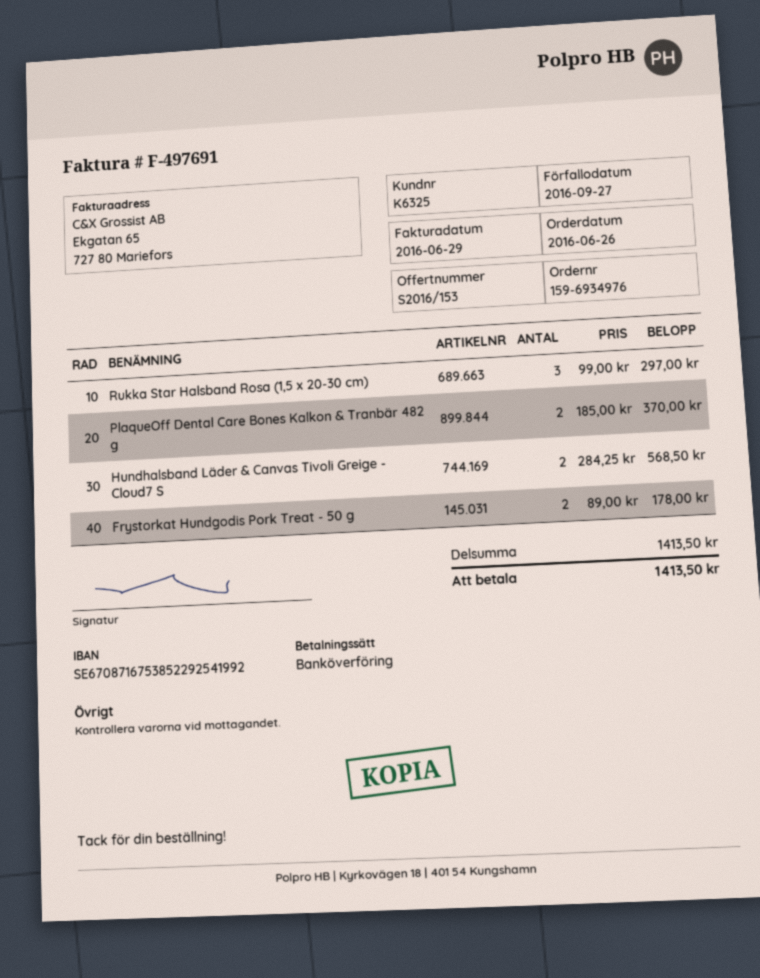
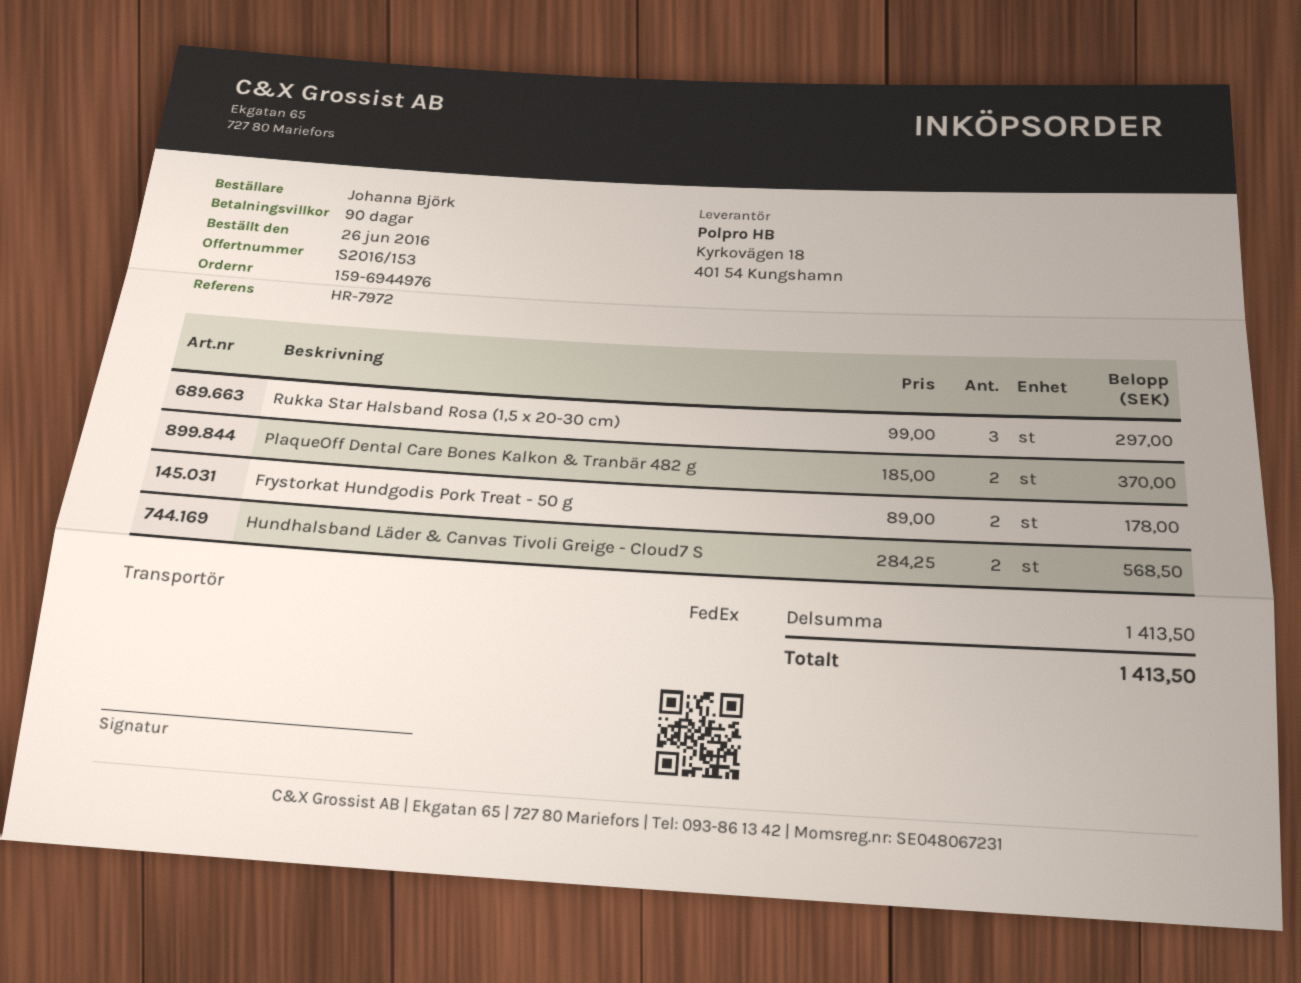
order number: 159-6934976 -> 159-6944976

